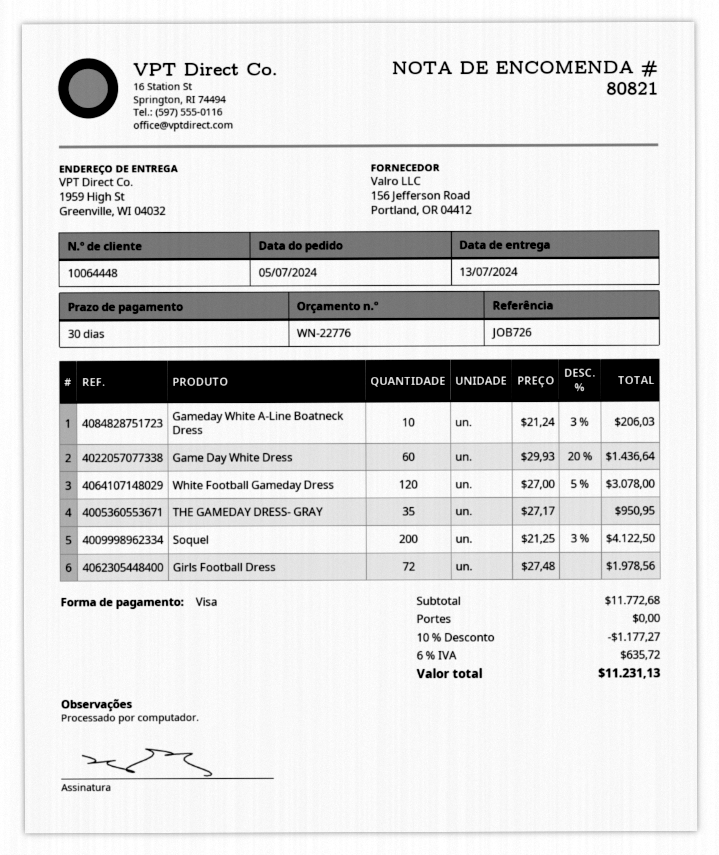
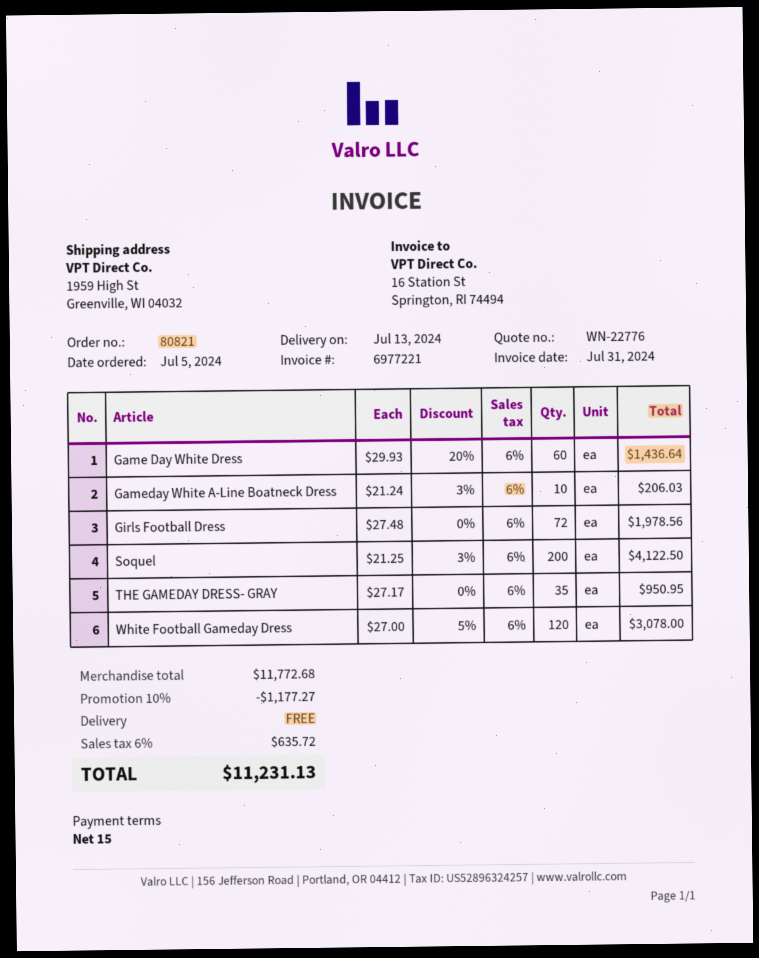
payment terms: 30 days -> 15 days

